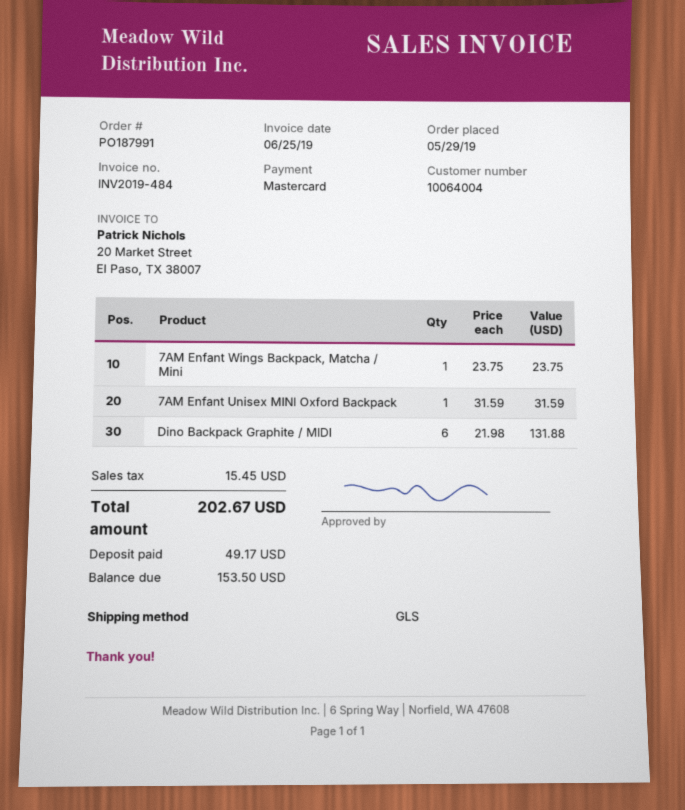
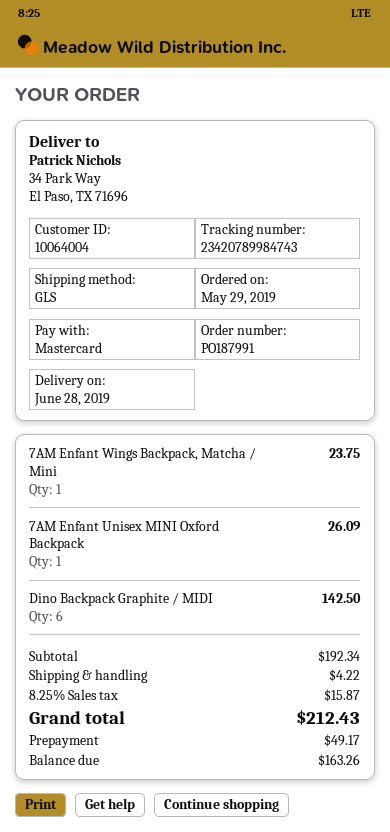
7AM Enfant Unisex MINI Oxford Backpack: 1 for 31.59 -> 1 for 26.09
Dino Backpack Graphite / MIDI: 6 for 131.88 -> 6 for 142.50
shipping: none -> 4.22
tax: 15.45 -> 15.87
total: 202.67 -> 212.43
balance: 153.50 -> 163.26

